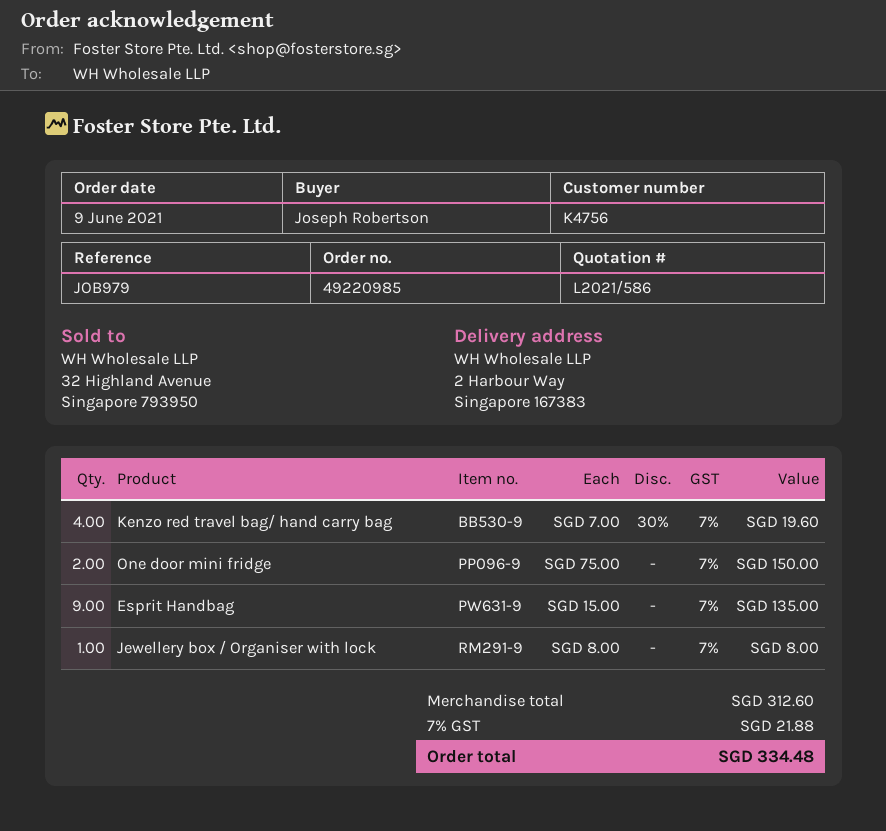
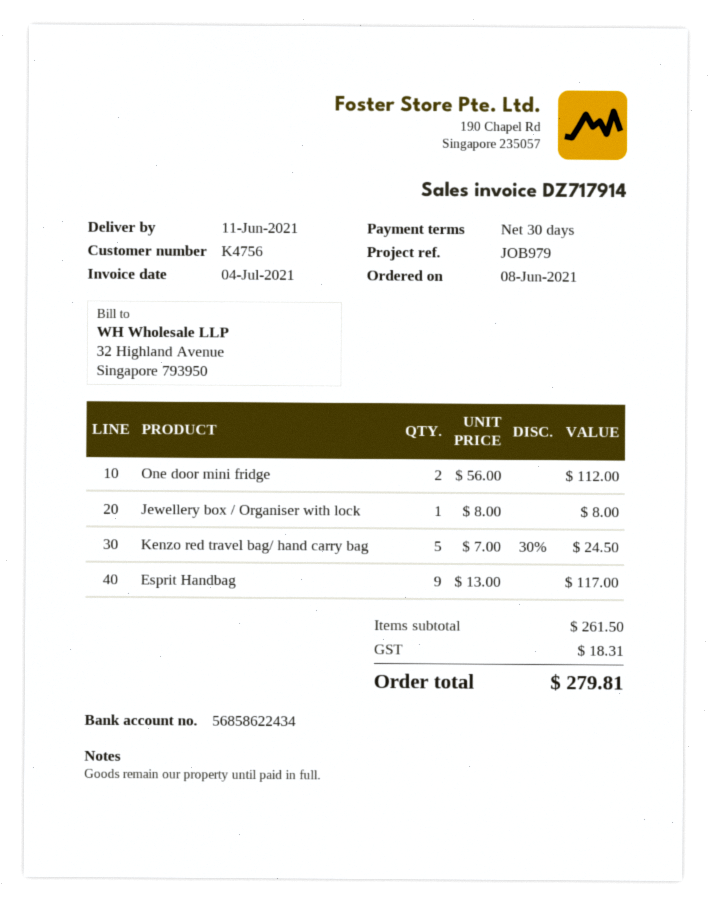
order date: 2021-06-09 -> 2021-06-08
Kenzo red travel bag/ hand carry bag: 4 x 7.00 - 30% = 19.60 -> 5 x 7.00 - 30% = 24.50
One door mini fridge: 2 x 75.00 = 150.00 -> 2 x 56.00 = 112.00
Esprit Handbag: 9 x 15.00 = 135.00 -> 9 x 13.00 = 117.00
subtotal: 312.60 -> 261.50
tax: 21.88 -> 18.31
total: 334.48 -> 279.81

